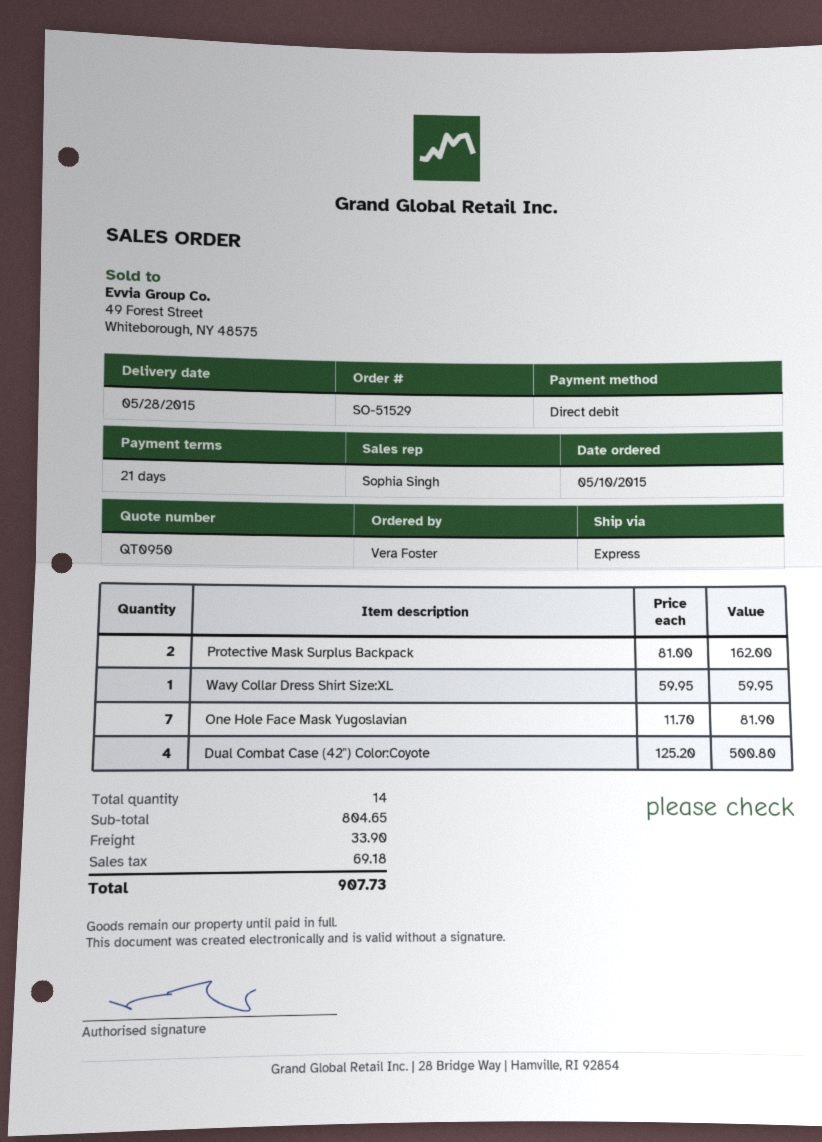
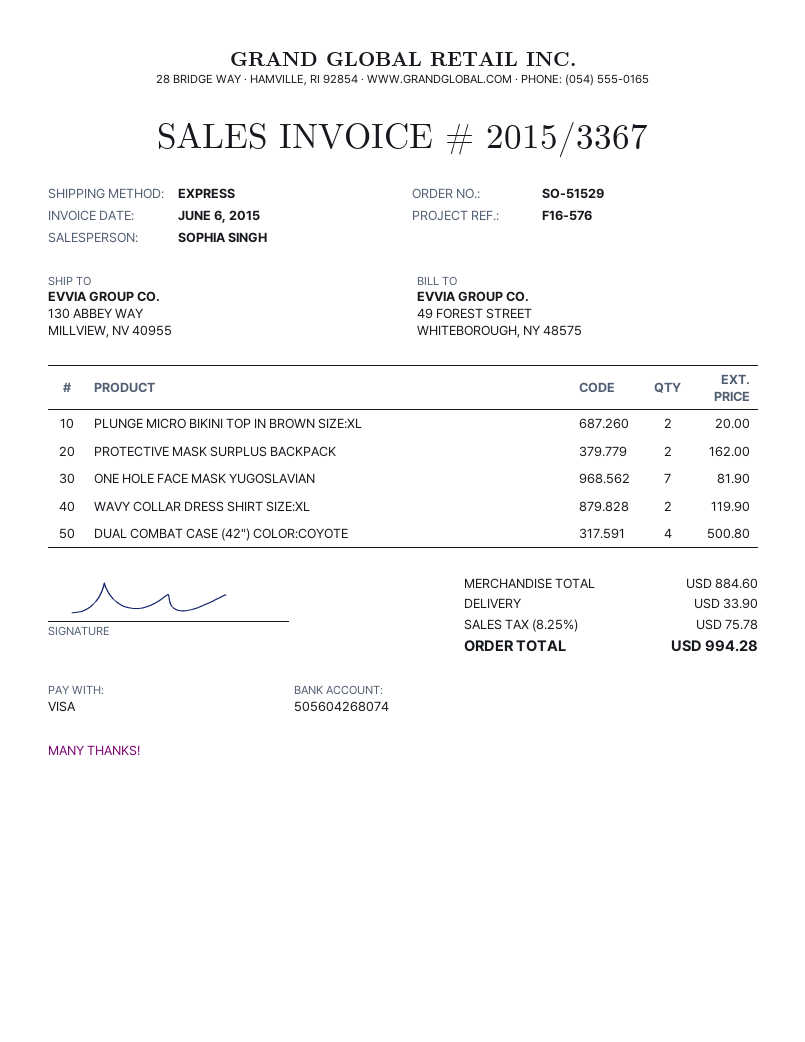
payment method: direct debit -> Visa
Wavy Collar Dress Shirt Size:XL: 1 for 59.95 -> 2 for 119.90
PLUNGE MICRO BIKINI TOP IN BROWN SIZE:XL: none -> 2 for 20.00
subtotal: 804.65 -> 884.60
tax: 69.18 -> 75.78
total: 907.73 -> 994.28

